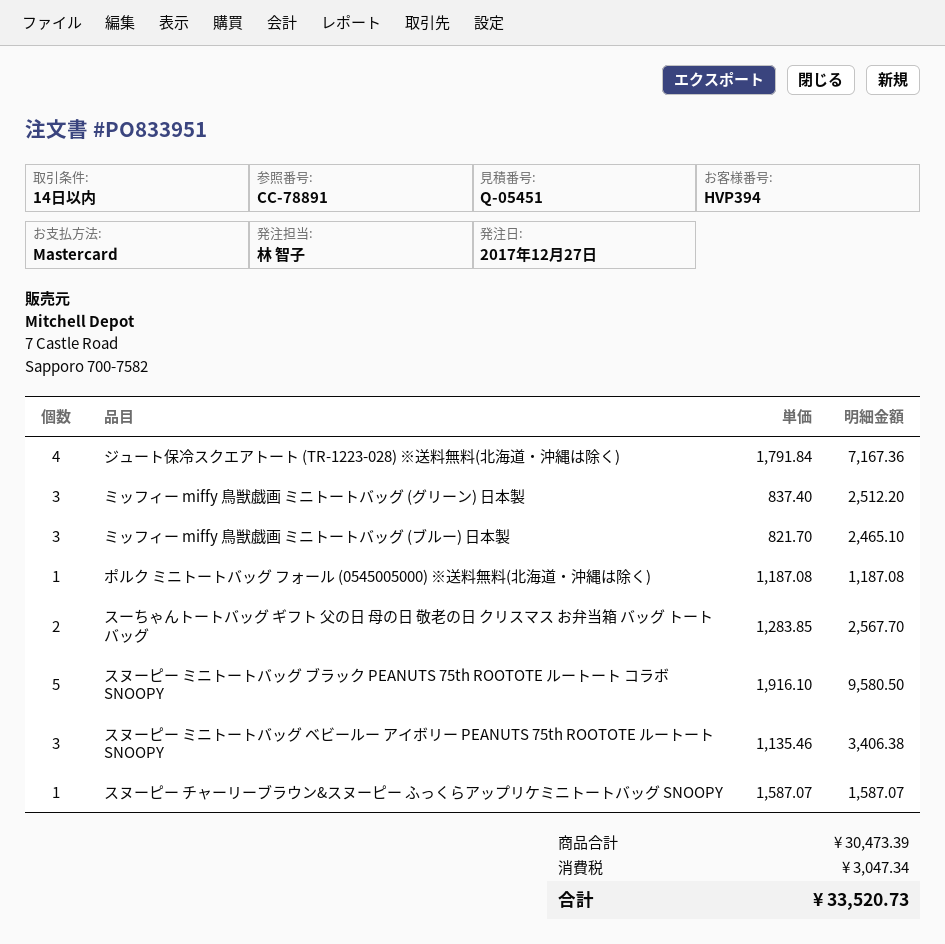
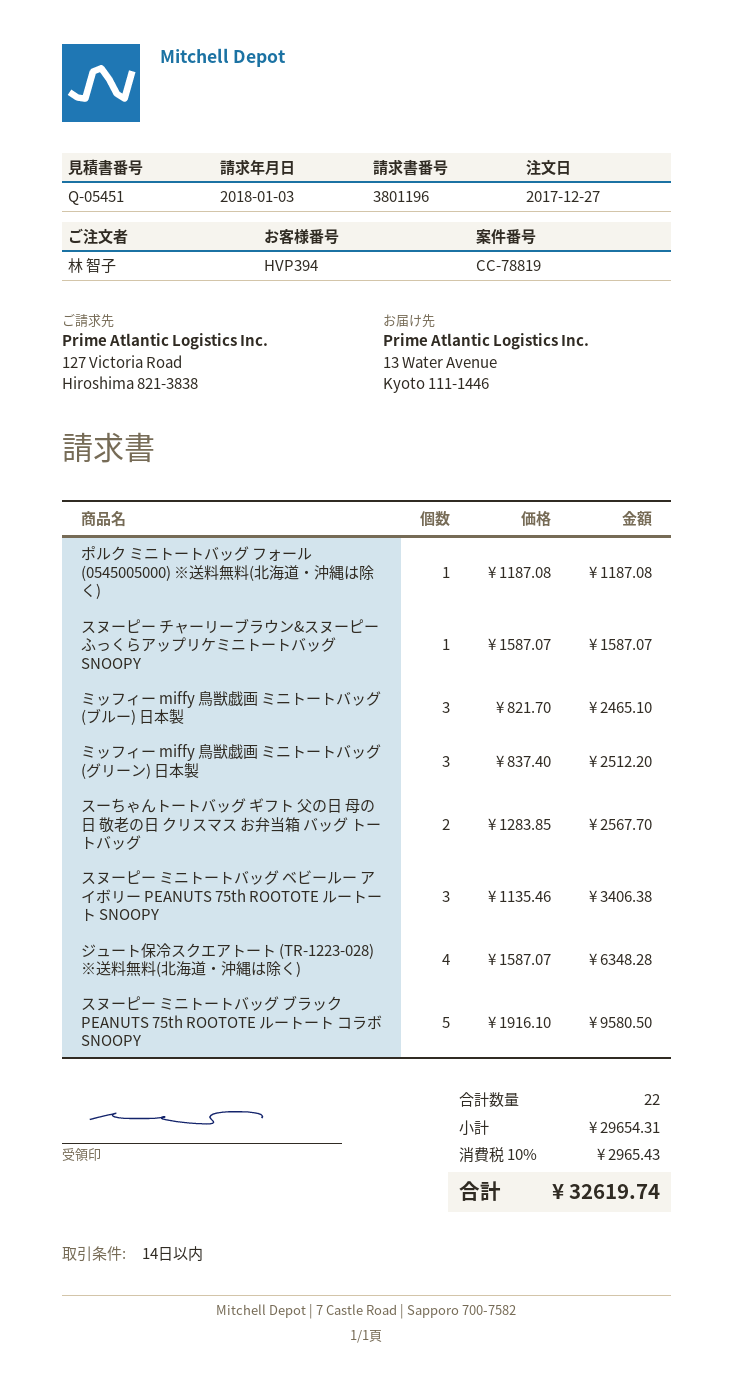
reference: CC-78891 -> CC-78819
ジュート保冷スクエアトート (TR-1223-028) ※送料無料(北海道・沖縄は除く): 4 x 1791.84 = 7167.36 -> 4 x 1587.07 = 6348.28
subtotal: 30473.39 -> 29654.31
tax: 3047.34 -> 2965.43
total: 33520.73 -> 32619.74

